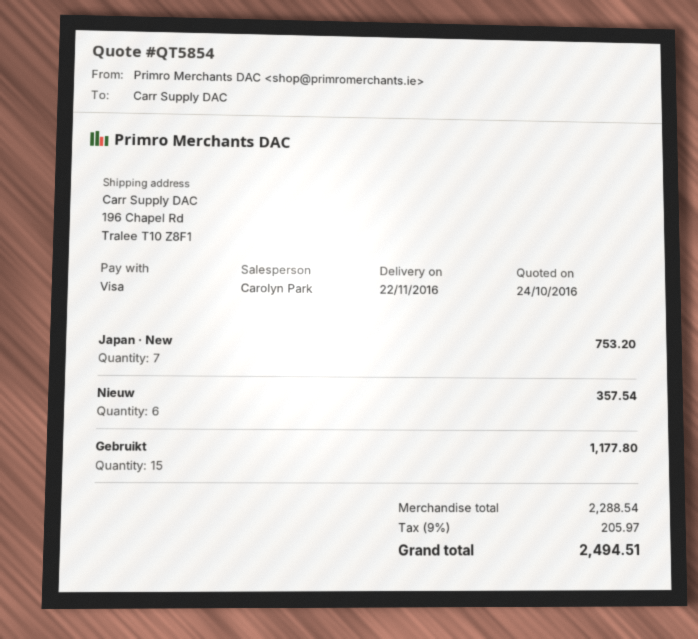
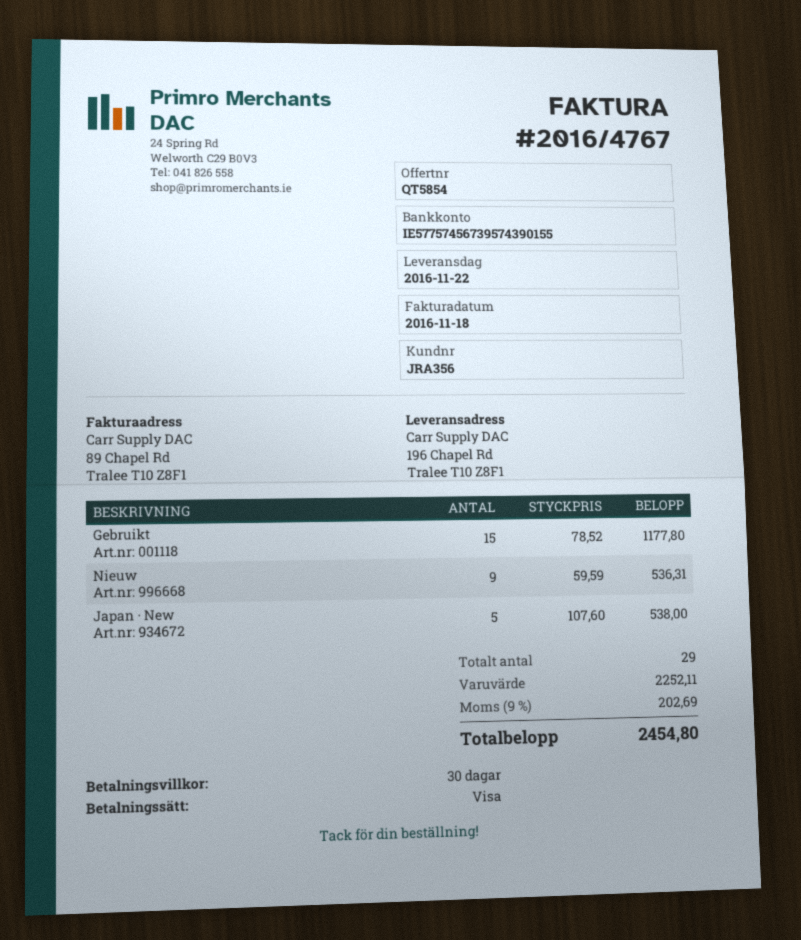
Japan · New: 7 for 753.20 -> 5 for 538.00
Nieuw: 6 for 357.54 -> 9 for 536.31
subtotal: 2288.54 -> 2252.11
tax: 9% = 205.97 -> 9% = 202.69
total: 2494.51 -> 2454.80

